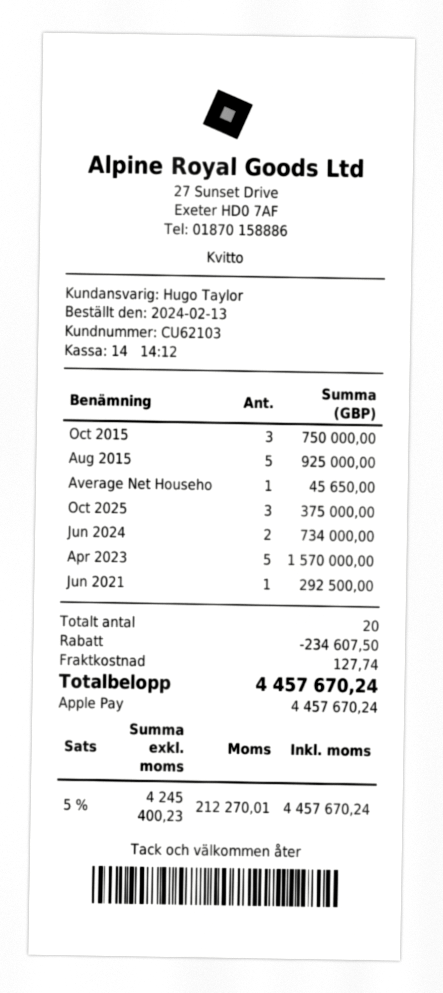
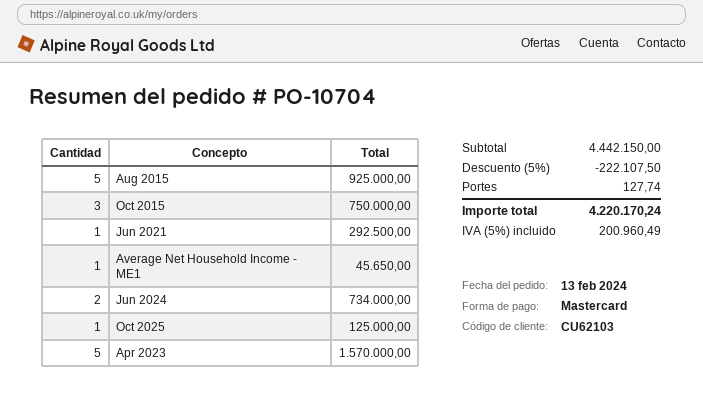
payment method: Apple Pay -> Mastercard
Oct 2025: 3 for 375000.00 -> 1 for 125000.00
discount: 234607.50 -> 222107.50
tax: 5% = 212270.01 -> 5% = 200960.49
total: 4457670.24 -> 4220170.24

